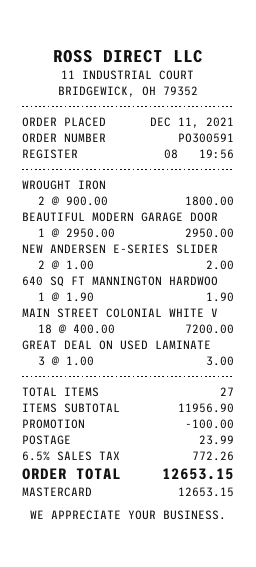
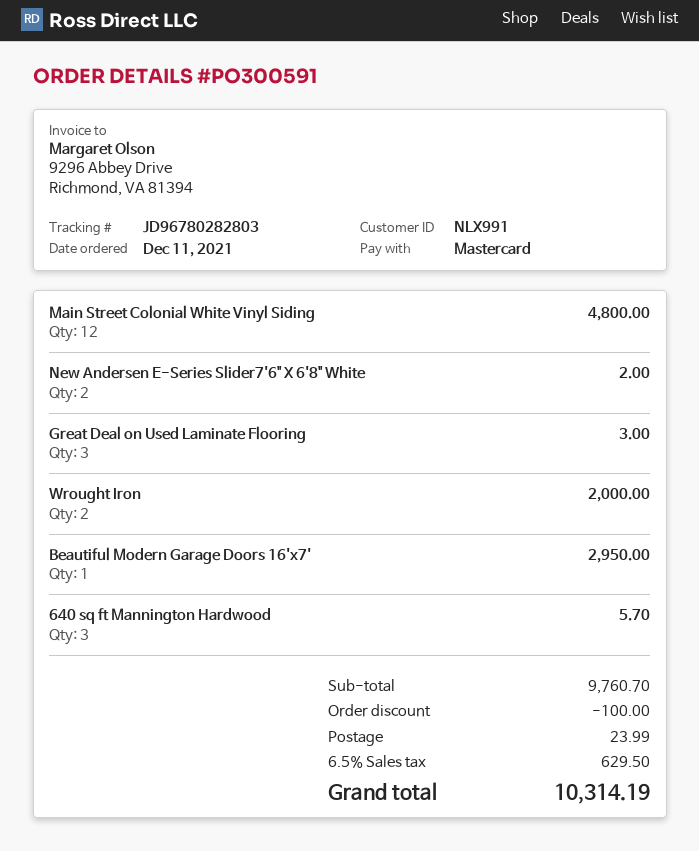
WROUGHT IRON: 2 for 1800.00 -> 2 for 2000.00
640 SQ FT MANNINGTON HARDWOO: 1 for 1.90 -> 3 for 5.70
MAIN STREET COLONIAL WHITE V: 18 for 7200.00 -> 12 for 4800.00
subtotal: 11956.90 -> 9760.70
tax: 6.5% = 772.26 -> 6.5% = 629.50
total: 12653.15 -> 10314.19

